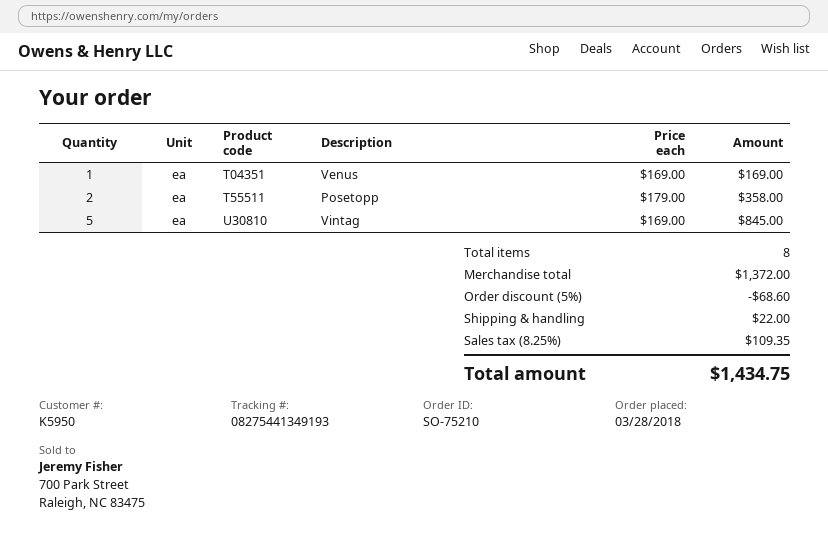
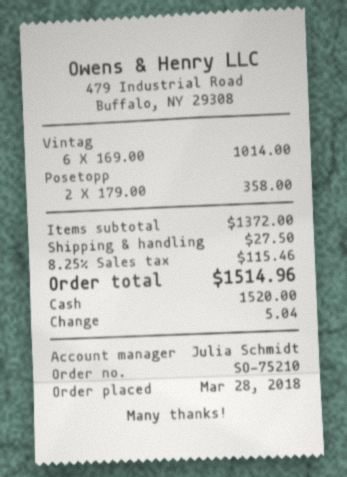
Venus: 1 x 169.00 = 169.00 -> none
Vintag: 5 x 169.00 = 845.00 -> 6 x 169.00 = 1014.00
discount: 5% = 68.60 -> none
shipping: 22.00 -> 27.50
tax: 8.25% = 109.35 -> 8.25% = 115.46
total: 1434.75 -> 1514.96

